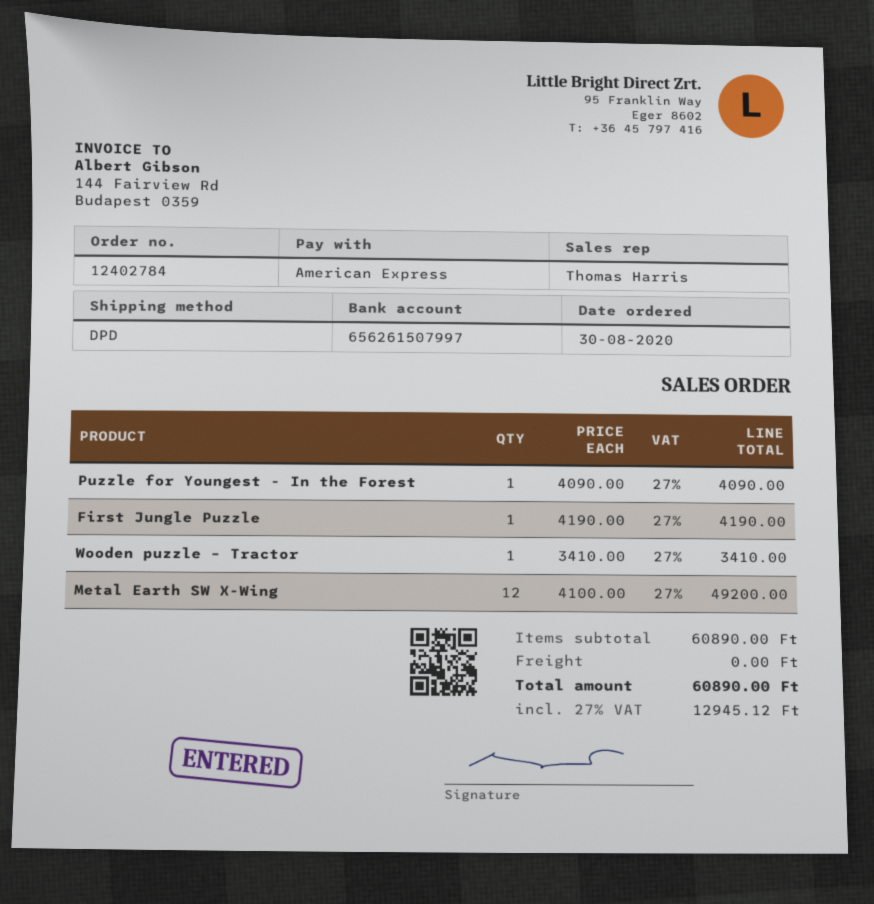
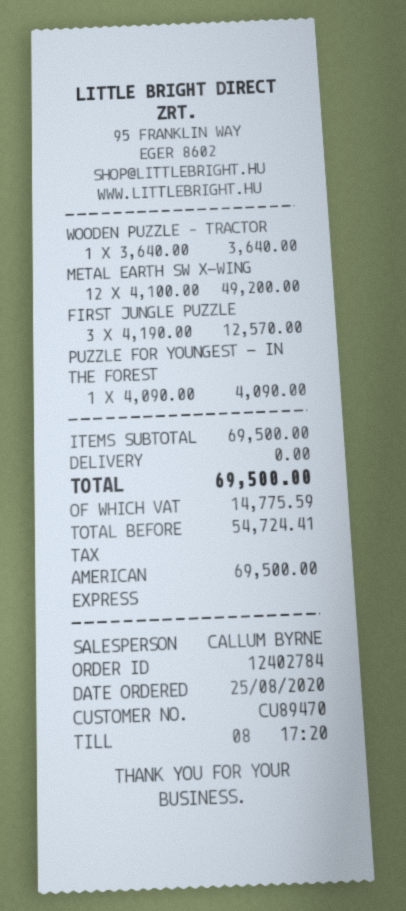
order date: 2020-08-30 -> 2020-08-25
sales rep: Thomas Harris -> CALLUM BYRNE
First Jungle Puzzle: 1 x 4190.00 = 4190.00 -> 3 x 4190.00 = 12570.00
Wooden puzzle – Tractor: 1 x 3410.00 = 3410.00 -> 1 x 3640.00 = 3640.00
subtotal: 60890.00 -> 69500.00
tax: 12945.12 -> 14775.59
total: 60890.00 -> 69500.00

